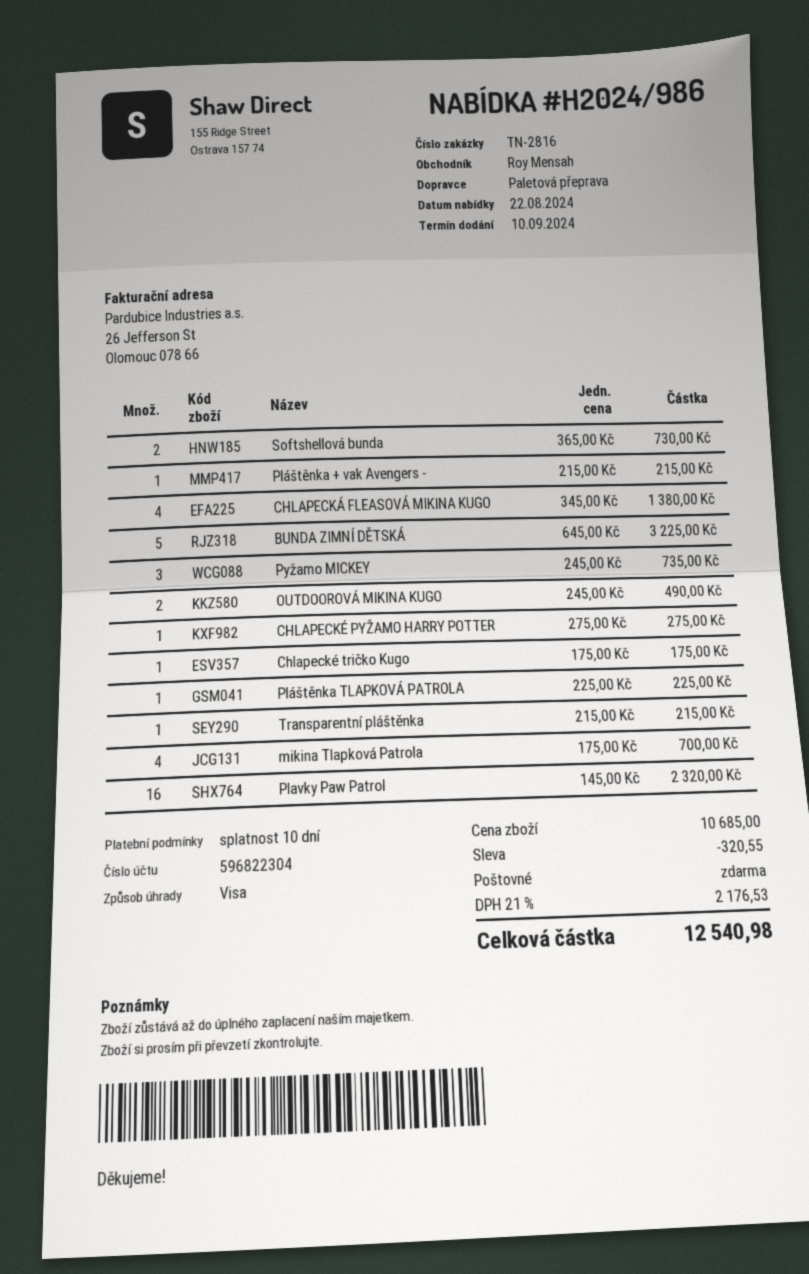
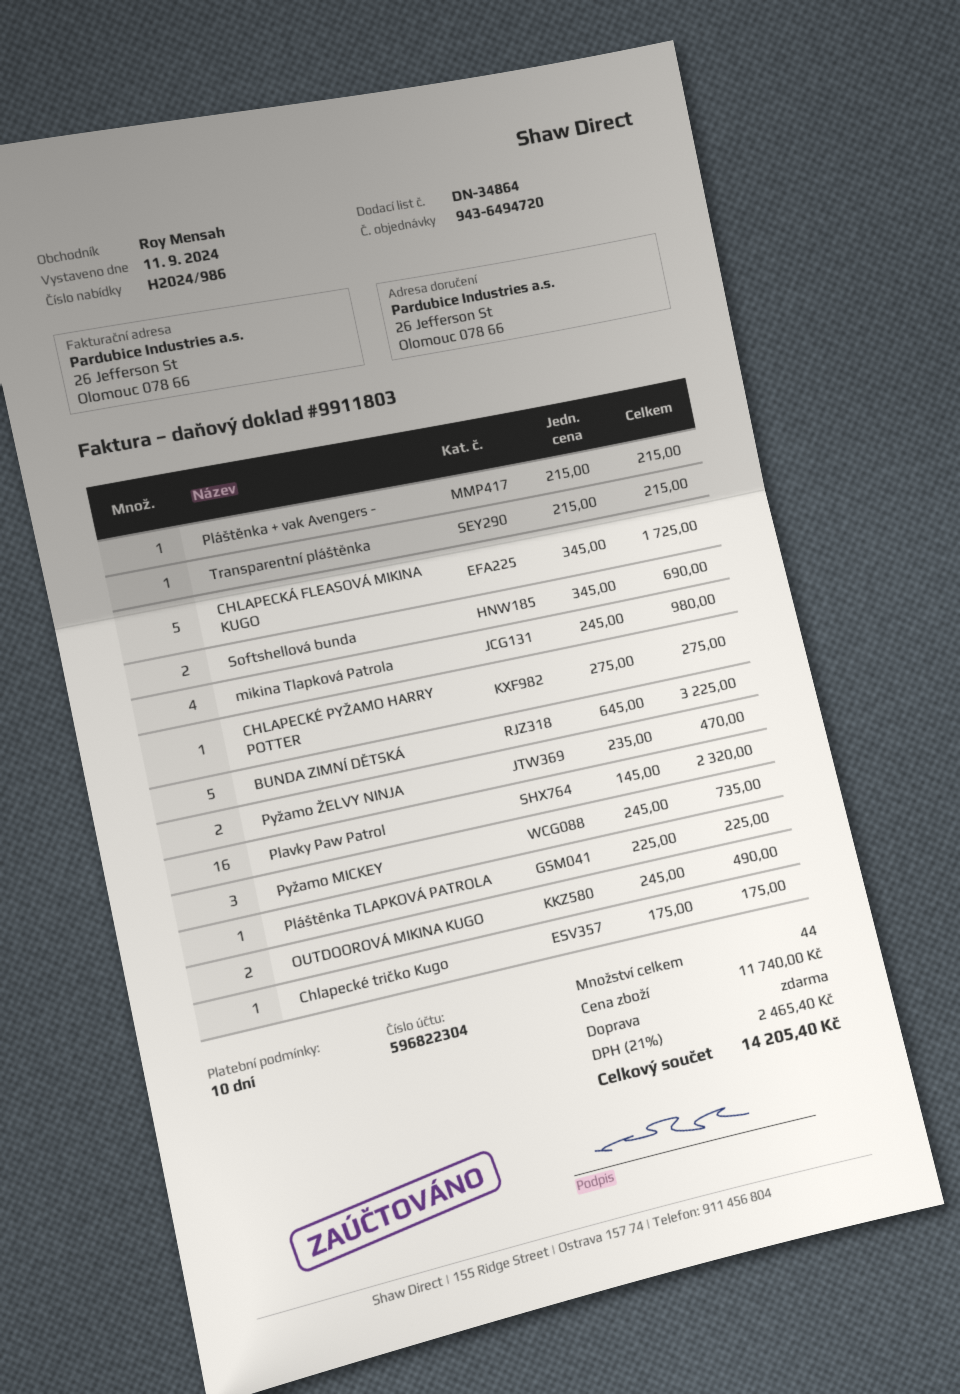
Softshellová bunda: 2 x 365.00 = 730.00 -> 2 x 345.00 = 690.00
CHLAPECKÁ FLEASOVÁ MIKINA KUGO: 4 x 345.00 = 1380.00 -> 5 x 345.00 = 1725.00
mikina Tlapková Patrola: 4 x 175.00 = 700.00 -> 4 x 245.00 = 980.00
Pyžamo ŽELVY NINJA: none -> 2 x 235.00 = 470.00
subtotal: 10685.00 -> 11740.00
discount: 320.55 -> none
tax: 21% = 2176.53 -> 21% = 2465.40
total: 12540.98 -> 14205.40

